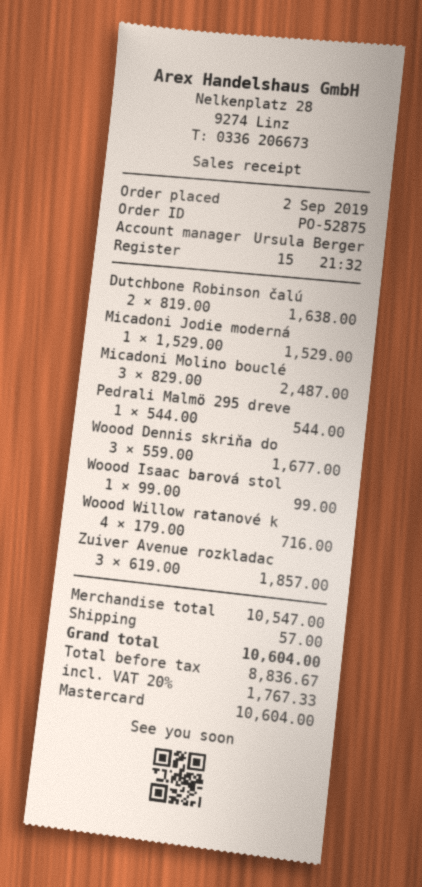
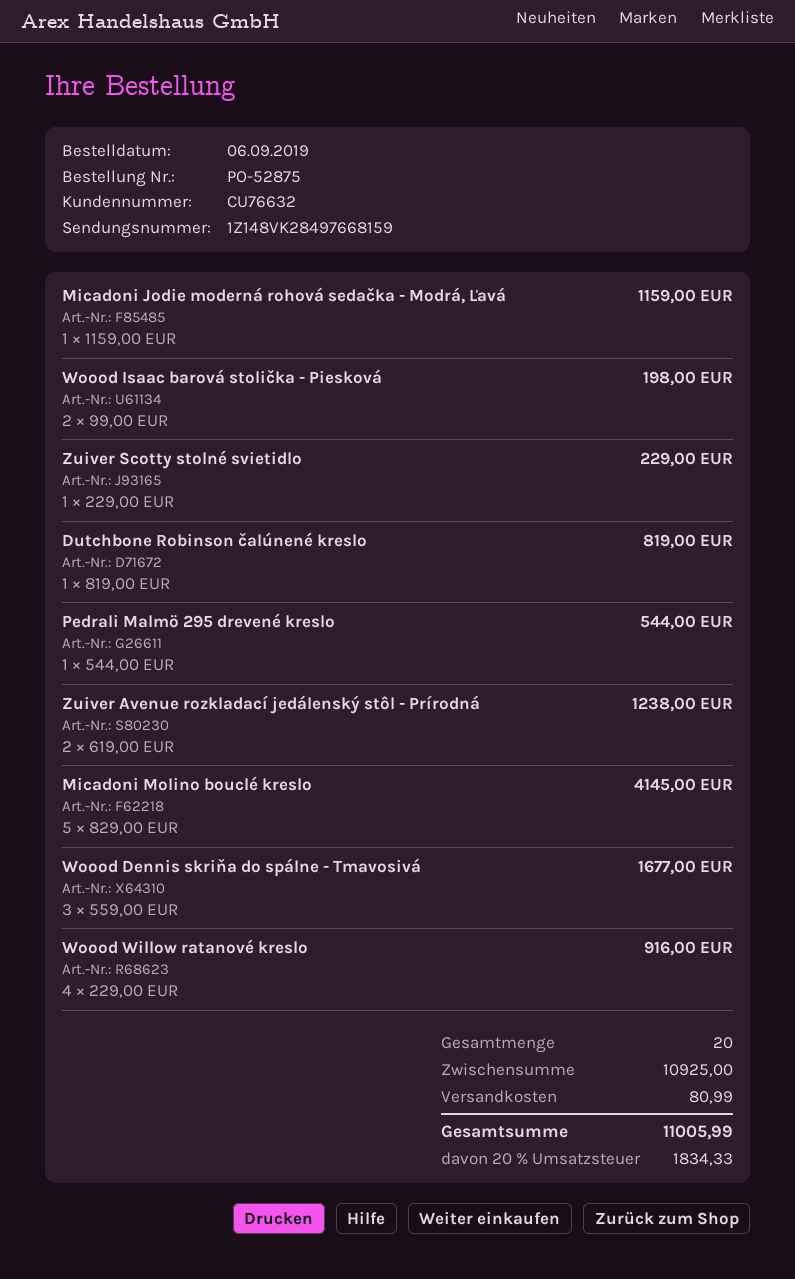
order date: 2019-09-02 -> 2019-09-06
Dutchbone Robinson čalú: 2 x 819.00 = 1638.00 -> 1 x 819.00 = 819.00
Micadoni Jodie moderná: 1 x 1529.00 = 1529.00 -> 1 x 1159.00 = 1159.00
Micadoni Molino bouclé: 3 x 829.00 = 2487.00 -> 5 x 829.00 = 4145.00
Woood Isaac barová stol: 1 x 99.00 = 99.00 -> 2 x 99.00 = 198.00
Woood Willow ratanové k: 4 x 179.00 = 716.00 -> 4 x 229.00 = 916.00
Zuiver Avenue rozkladac: 3 x 619.00 = 1857.00 -> 2 x 619.00 = 1238.00
Zuiver Scotty stolné svietidlo: none -> 1 x 229.00 = 229.00
subtotal: 10547.00 -> 10925.00
shipping: 57.00 -> 80.99
tax: 20% = 1767.33 -> 20% = 1834.33
total: 10604.00 -> 11005.99

